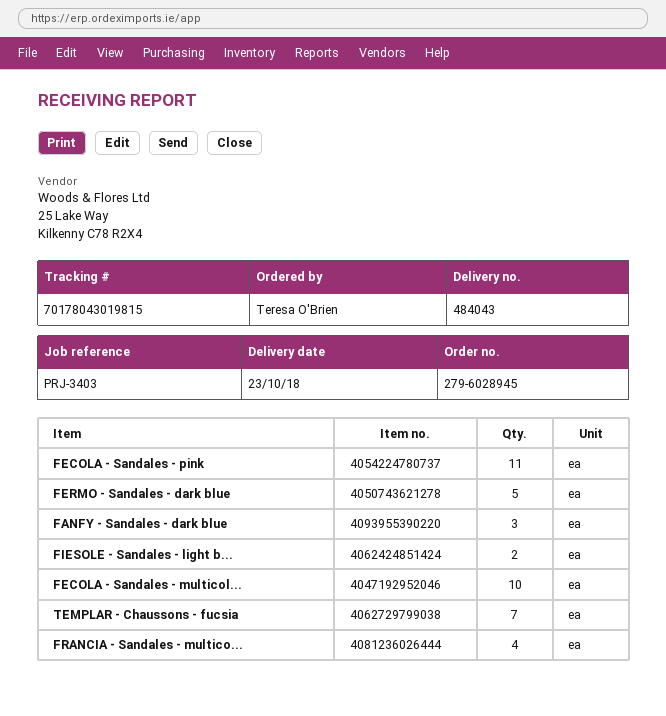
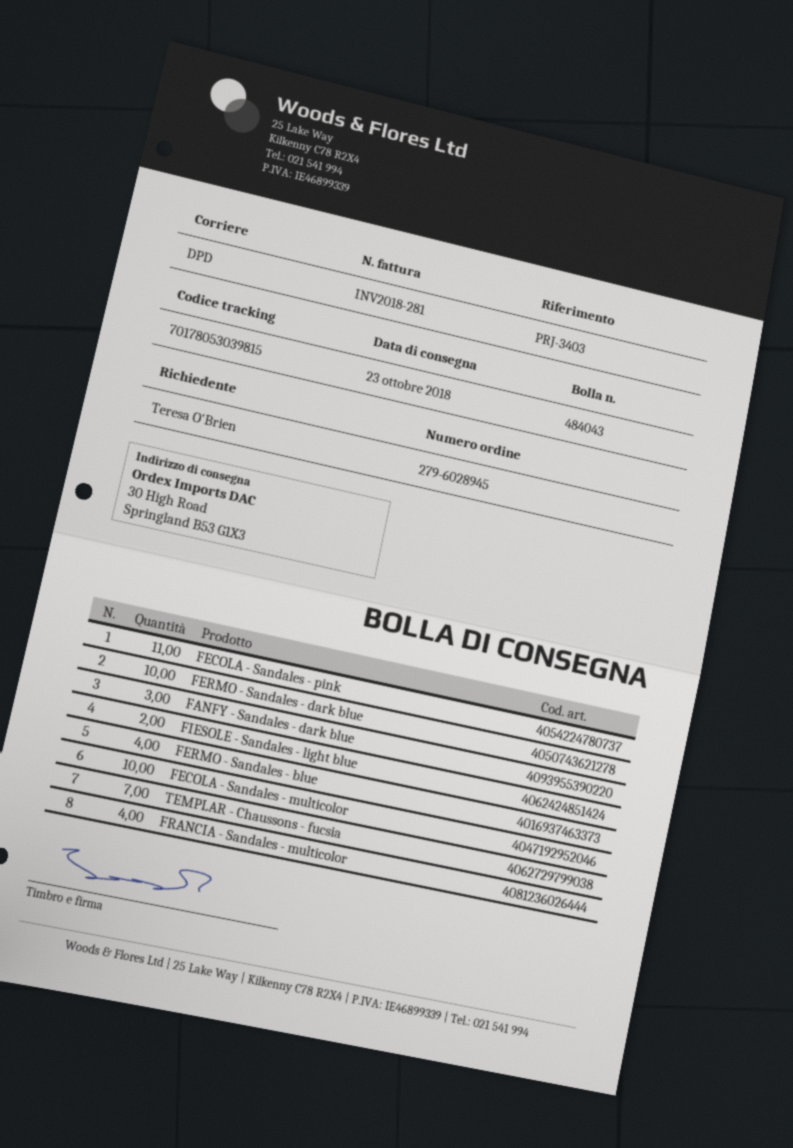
tracking number: 70178043019815 -> 70178053039815
FERMO - Sandales - dark blue: 5 -> 10
FERMO - Sandales - blue: none -> 4

